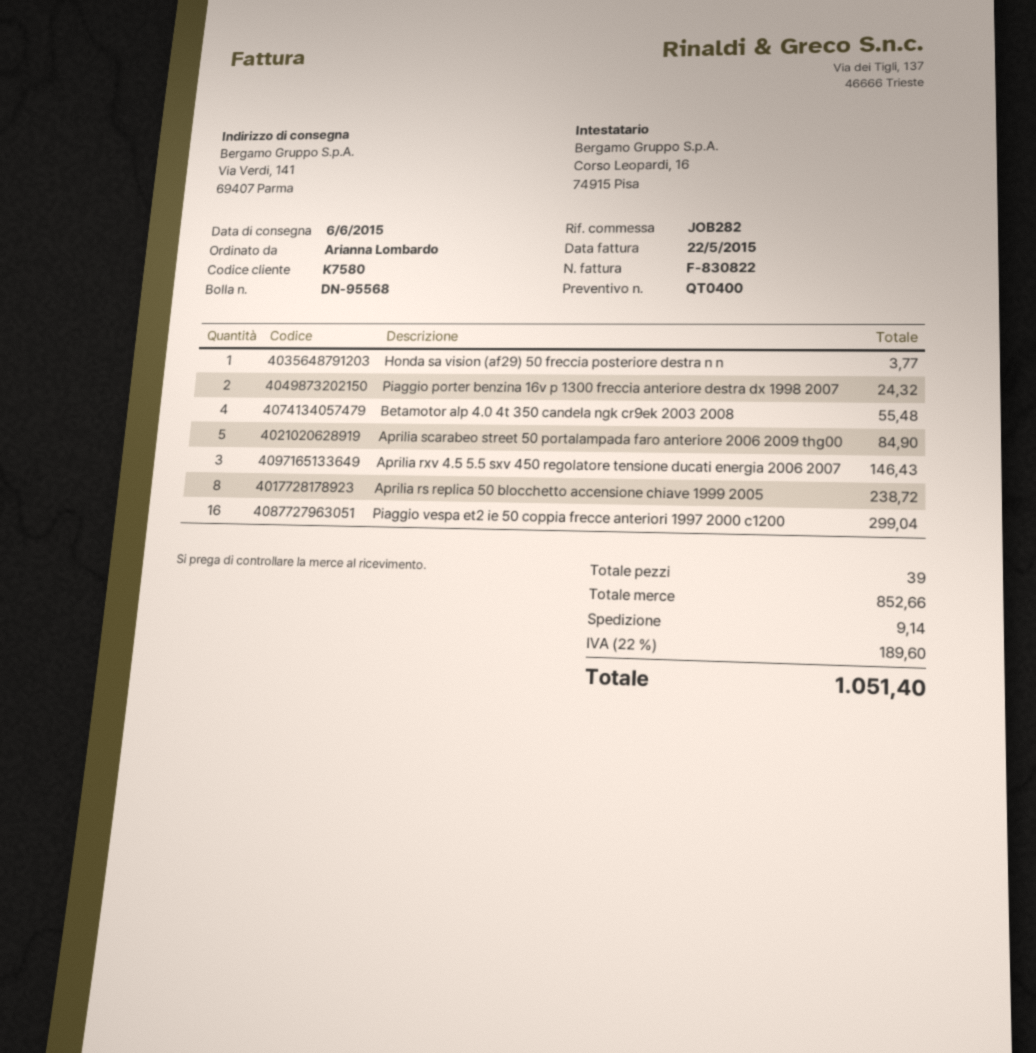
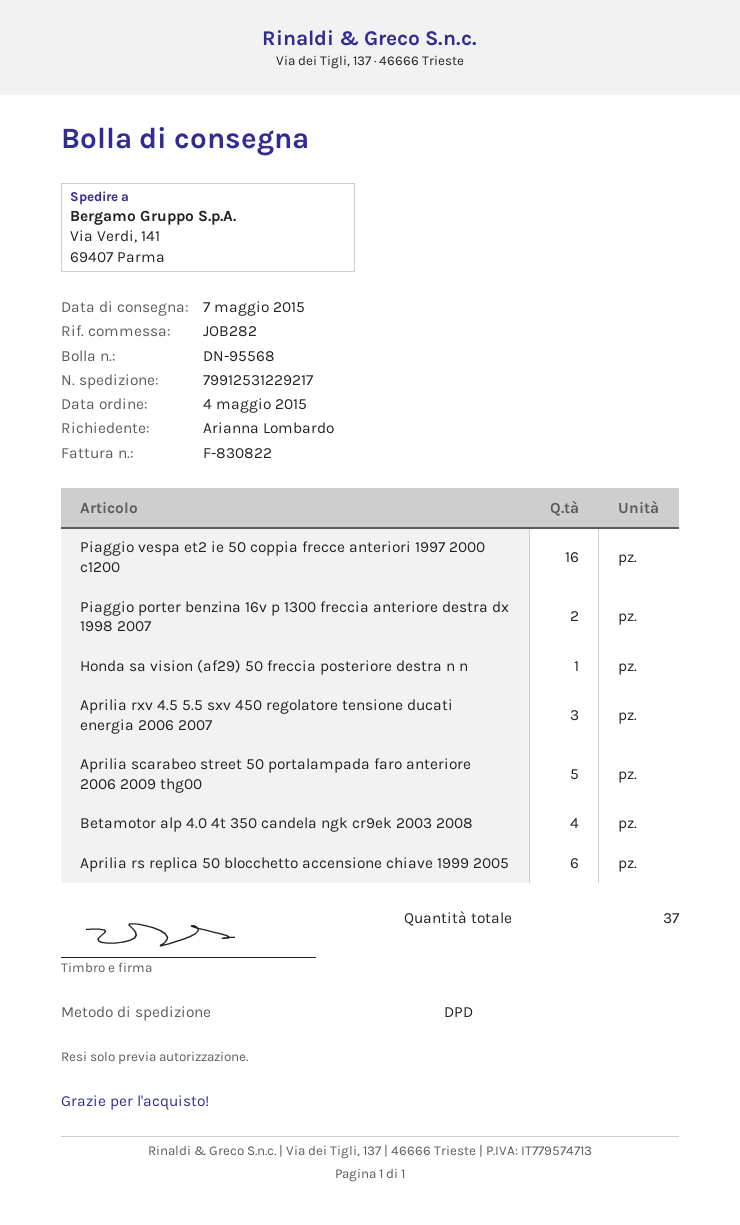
delivery date: 2015-06-06 -> 2015-05-07
Aprilia rs replica 50 blocchetto accensione chiave 1999 2005: 8 -> 6
total quantity: 39 -> 37

